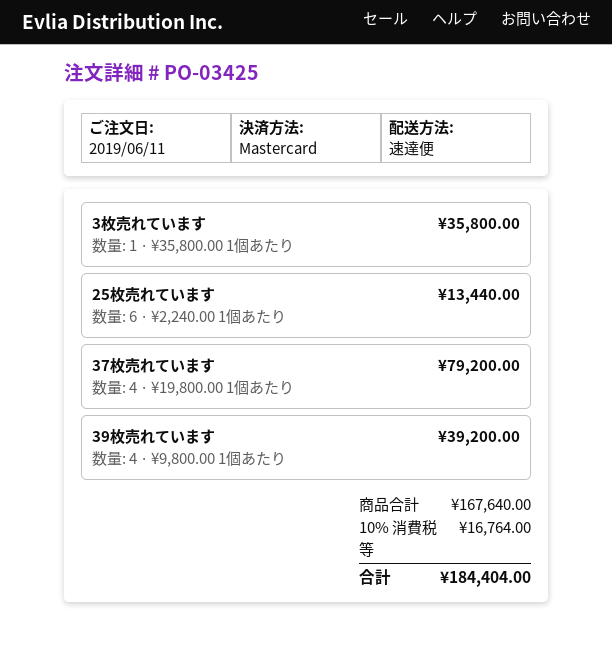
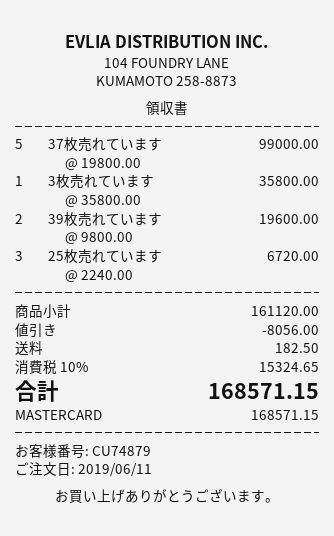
25枚売れています: 6 x 2240.00 = 13440.00 -> 3 x 2240.00 = 6720.00
37枚売れています: 4 x 19800.00 = 79200.00 -> 5 x 19800.00 = 99000.00
39枚売れています: 4 x 9800.00 = 39200.00 -> 2 x 9800.00 = 19600.00
subtotal: 167640.00 -> 161120.00
discount: none -> 8056.00
shipping: none -> 182.50
tax: 10% = 16764.00 -> 10% = 15324.65
total: 184404.00 -> 168571.15

